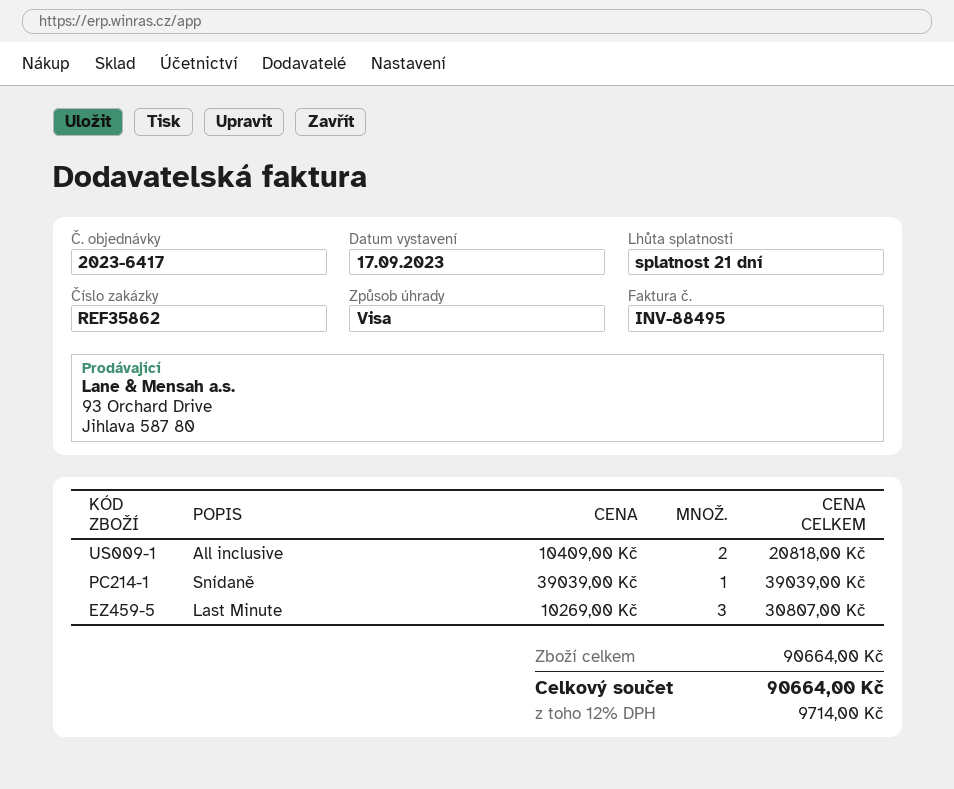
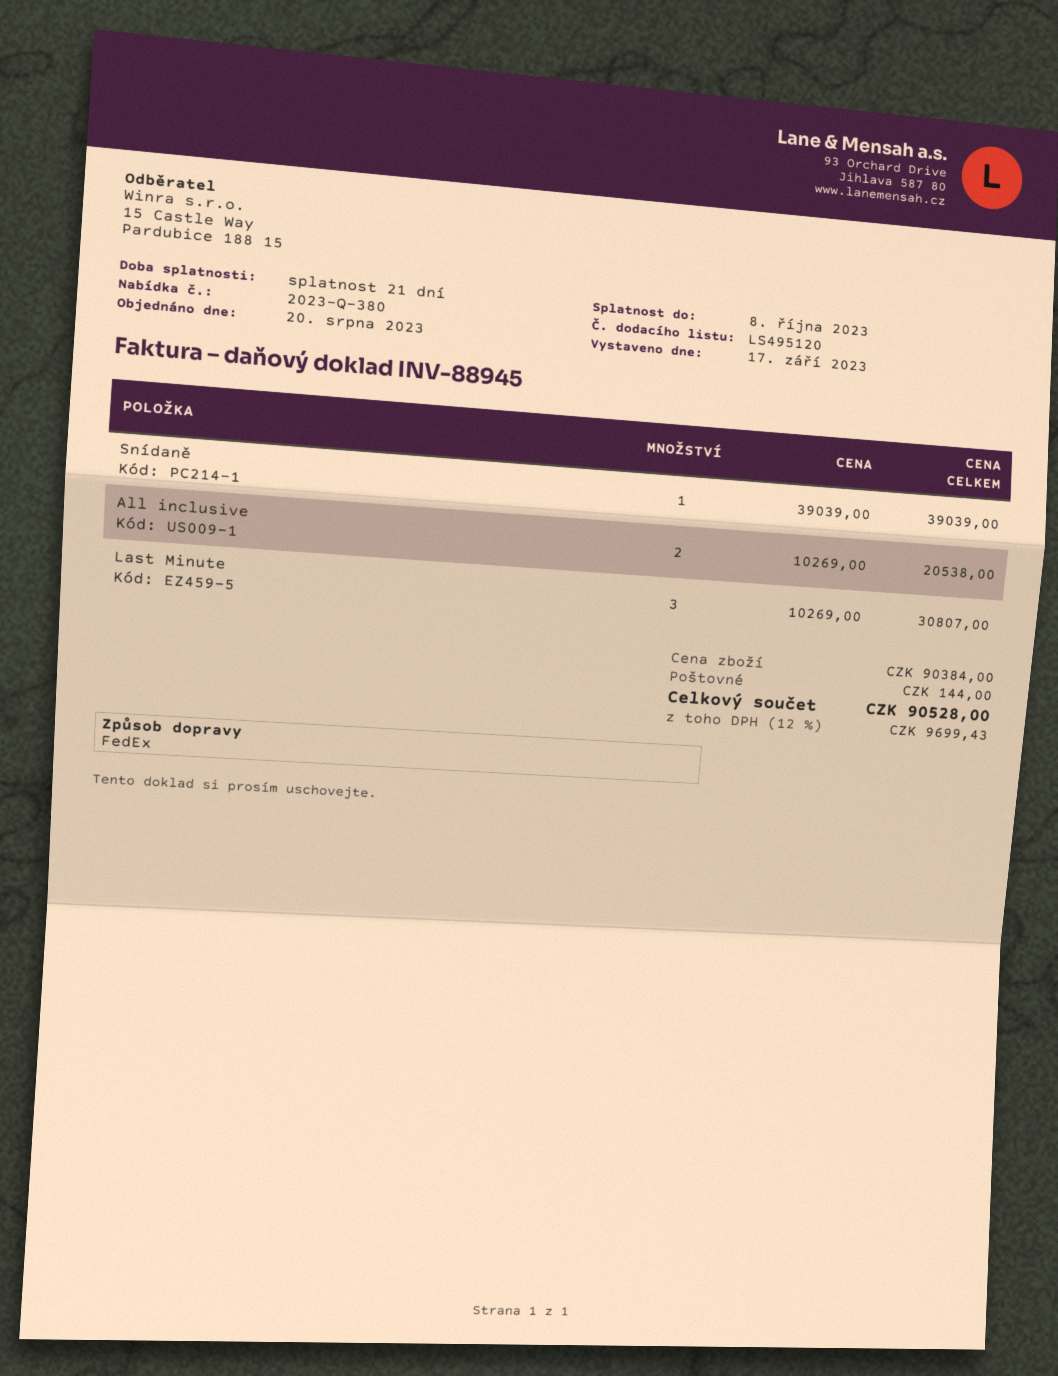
invoice number: INV-88495 -> INV-88945
All inclusive: 2 x 10409.00 = 20818.00 -> 2 x 10269.00 = 20538.00
subtotal: 90664.00 -> 90384.00
shipping: none -> 144.00
tax: 12% = 9714.00 -> 12% = 9699.43
total: 90664.00 -> 90528.00

